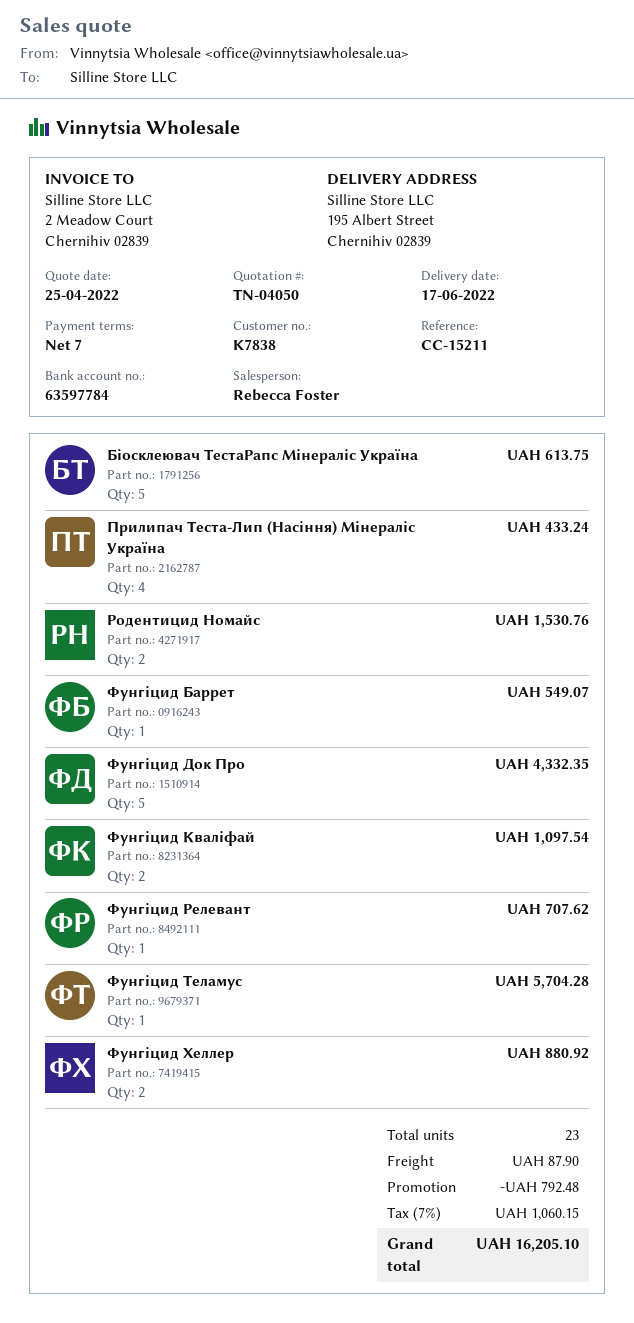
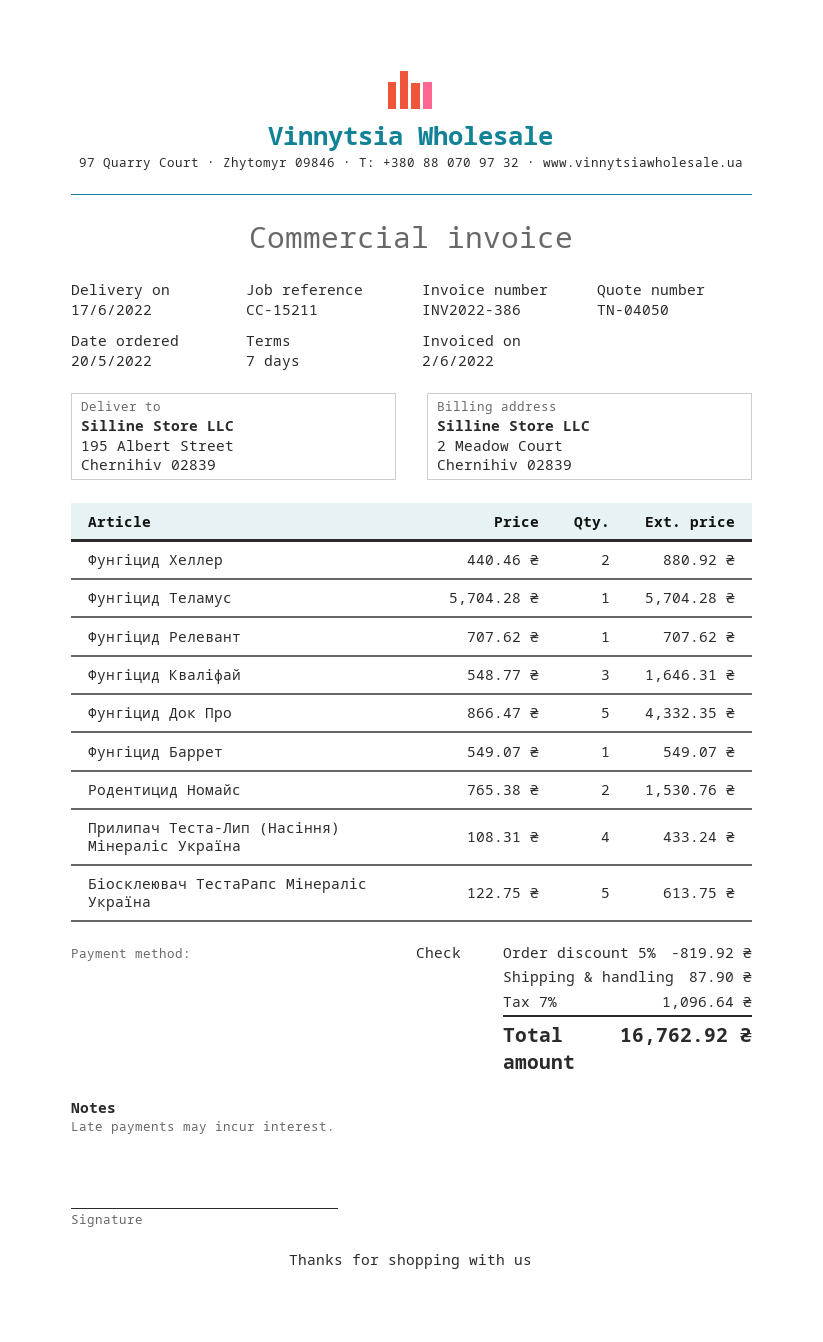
Фунгіцид Кваліфай: 2 for 1097.54 -> 3 for 1646.31
discount: 792.48 -> 819.92
tax: 7% = 1060.15 -> 7% = 1096.64
total: 16205.10 -> 16762.92

